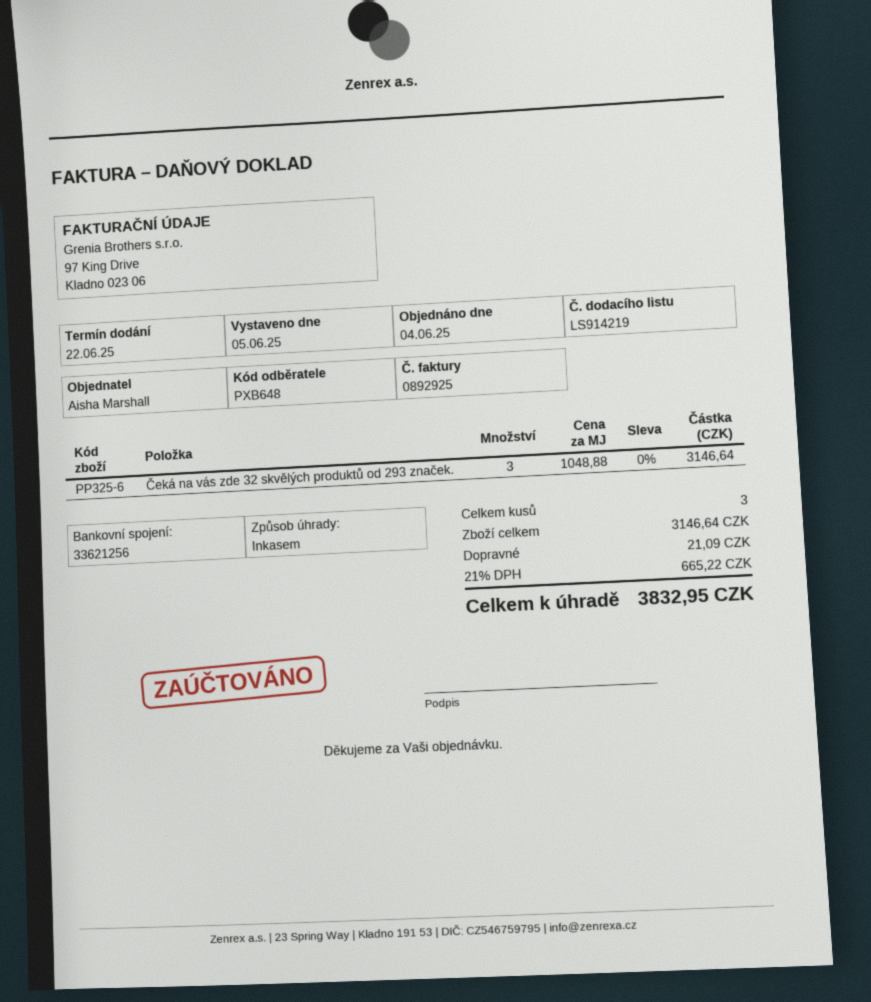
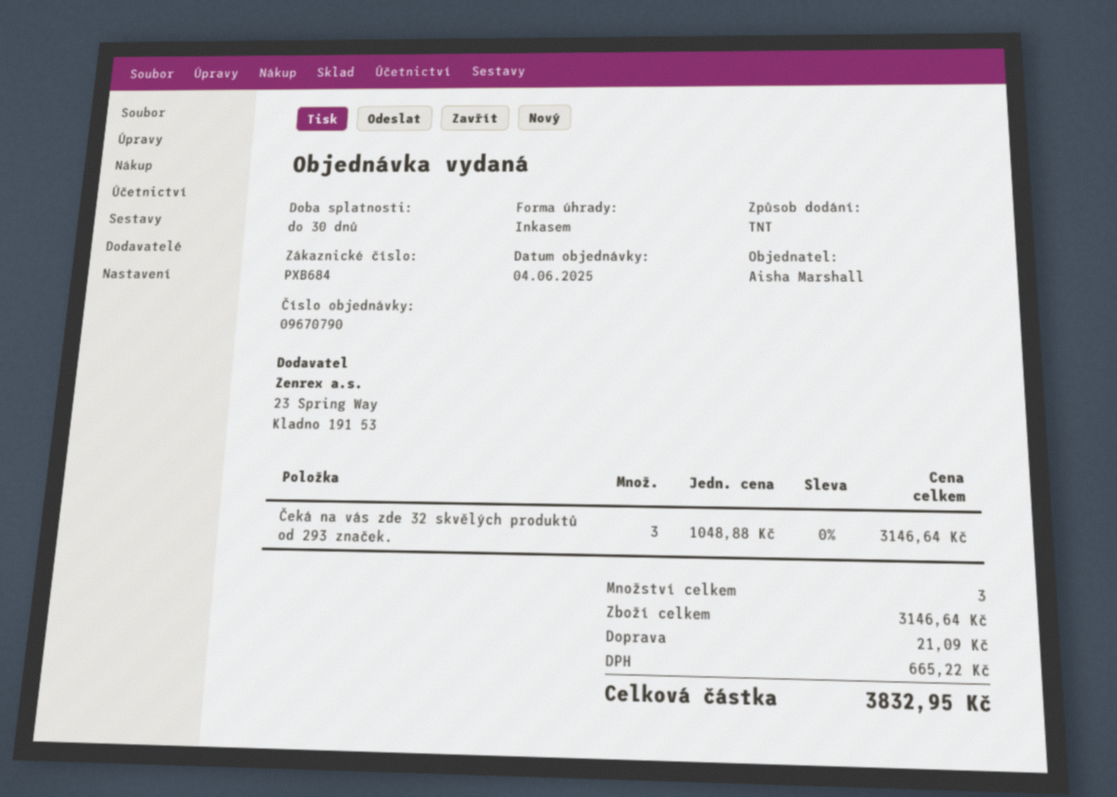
customer number: PXB648 -> PXB684

